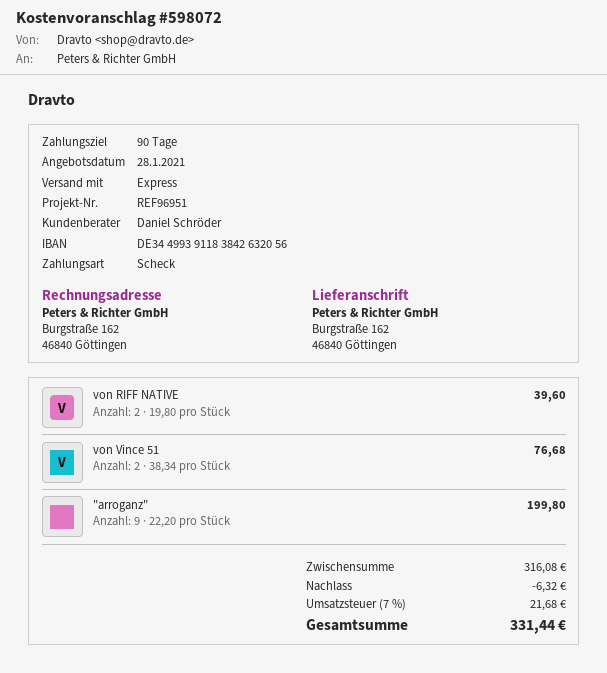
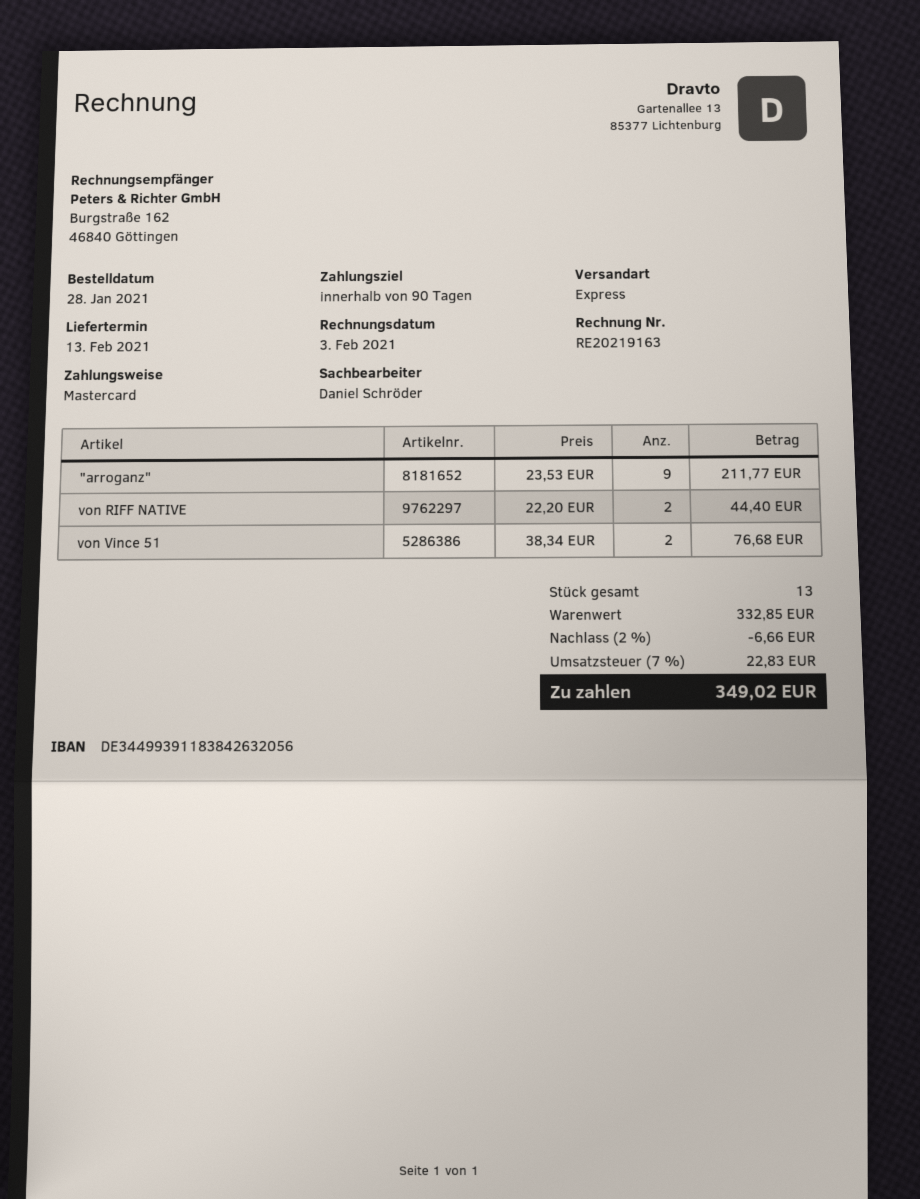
payment method: cheque -> Mastercard
von RIFF NATIVE: 2 x 19.80 = 39.60 -> 2 x 22.20 = 44.40
"arroganz": 9 x 22.20 = 199.80 -> 9 x 23.53 = 211.77
subtotal: 316.08 -> 332.85
discount: 6.32 -> 6.66
tax: 7% = 21.68 -> 7% = 22.83
total: 331.44 -> 349.02

